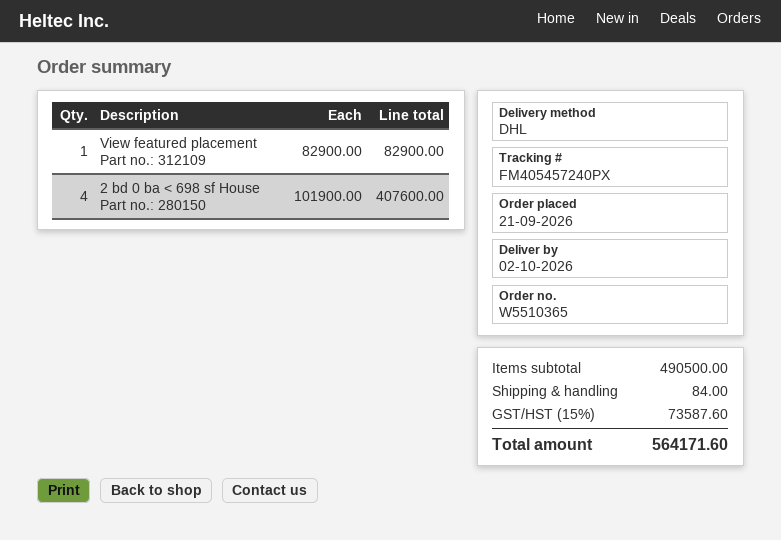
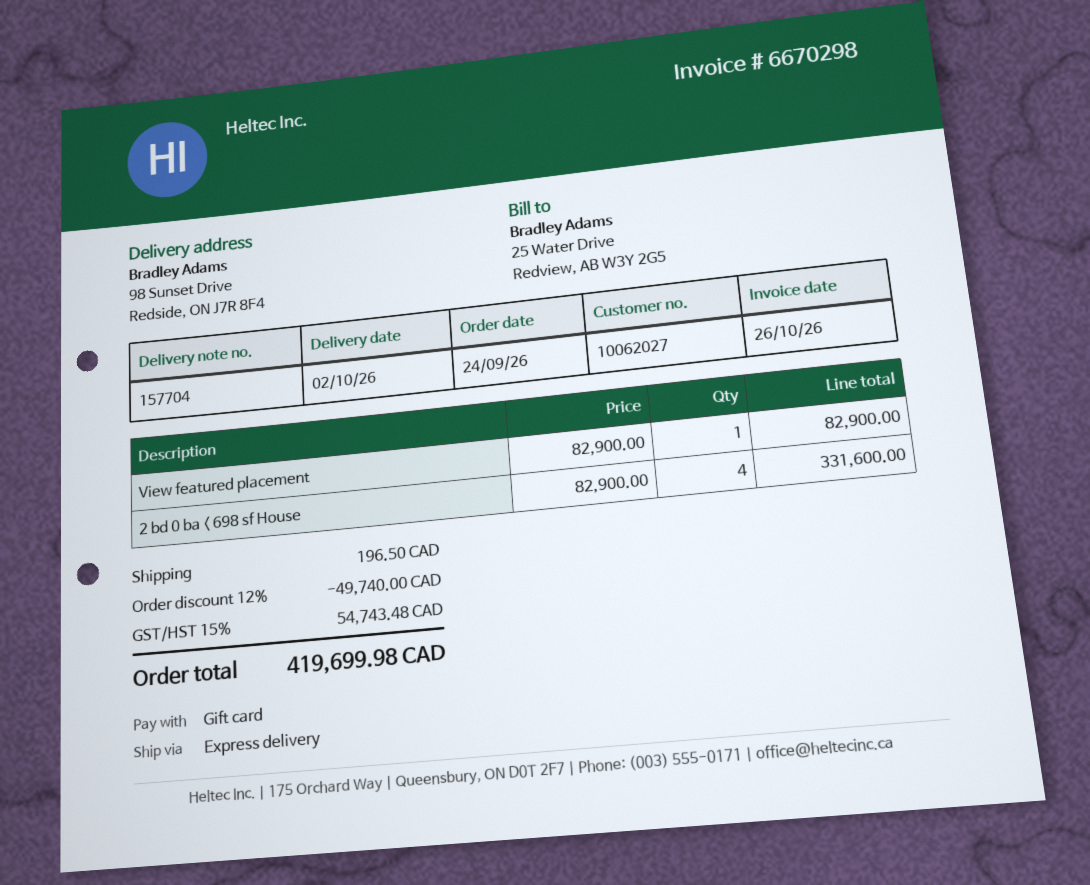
order date: 2026-09-21 -> 2026-09-24
shipping method: DHL -> express
2 bd 0 ba < 698 sf House: 4 x 101900.00 = 407600.00 -> 4 x 82900.00 = 331600.00
discount: none -> 12% = 49740.00
shipping: 84.00 -> 196.50
tax: 15% = 73587.60 -> 15% = 54743.48
total: 564171.60 -> 419699.98

